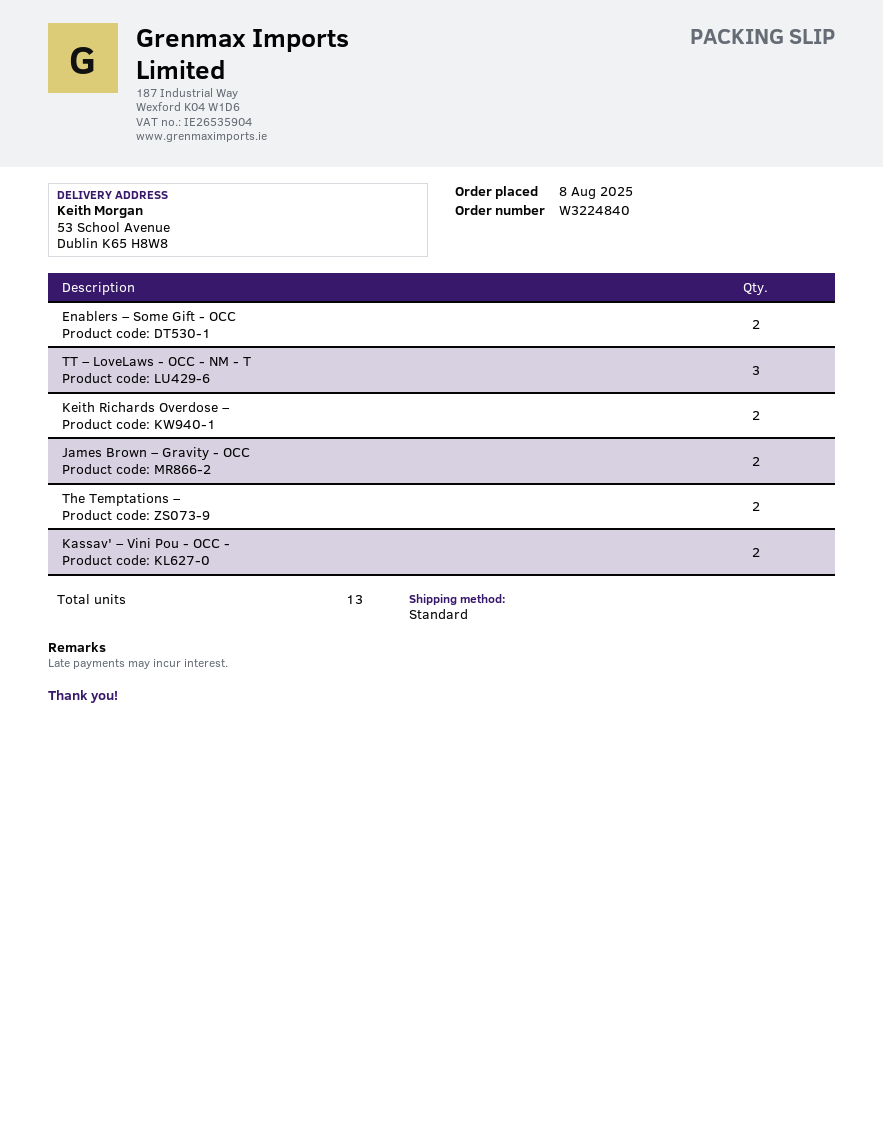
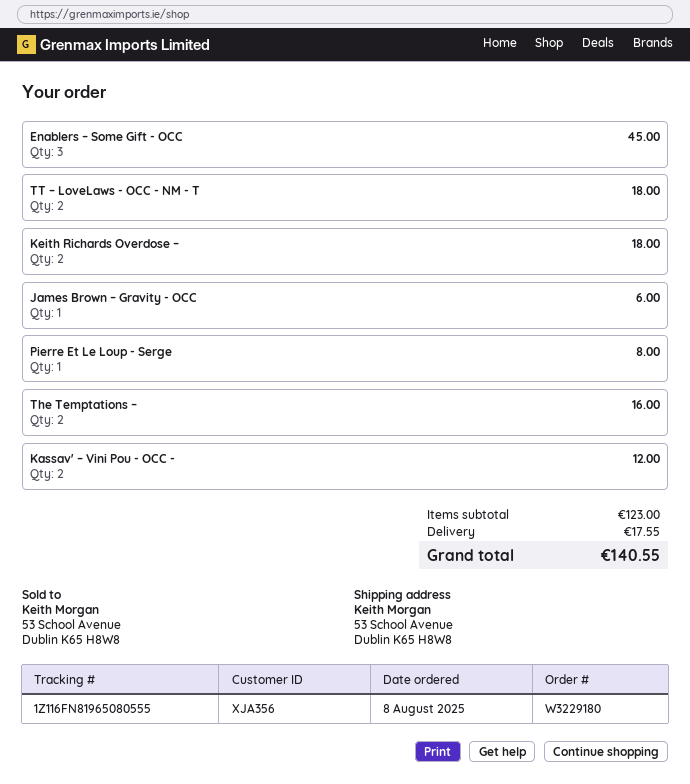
order number: W3224840 -> W3229180
Enablers – Some Gift - OCC: 2 -> 3
TT – LoveLaws - OCC - NM - T: 3 -> 2
James Brown – Gravity - OCC: 2 -> 1
Pierre Et Le Loup - Serge: none -> 1

